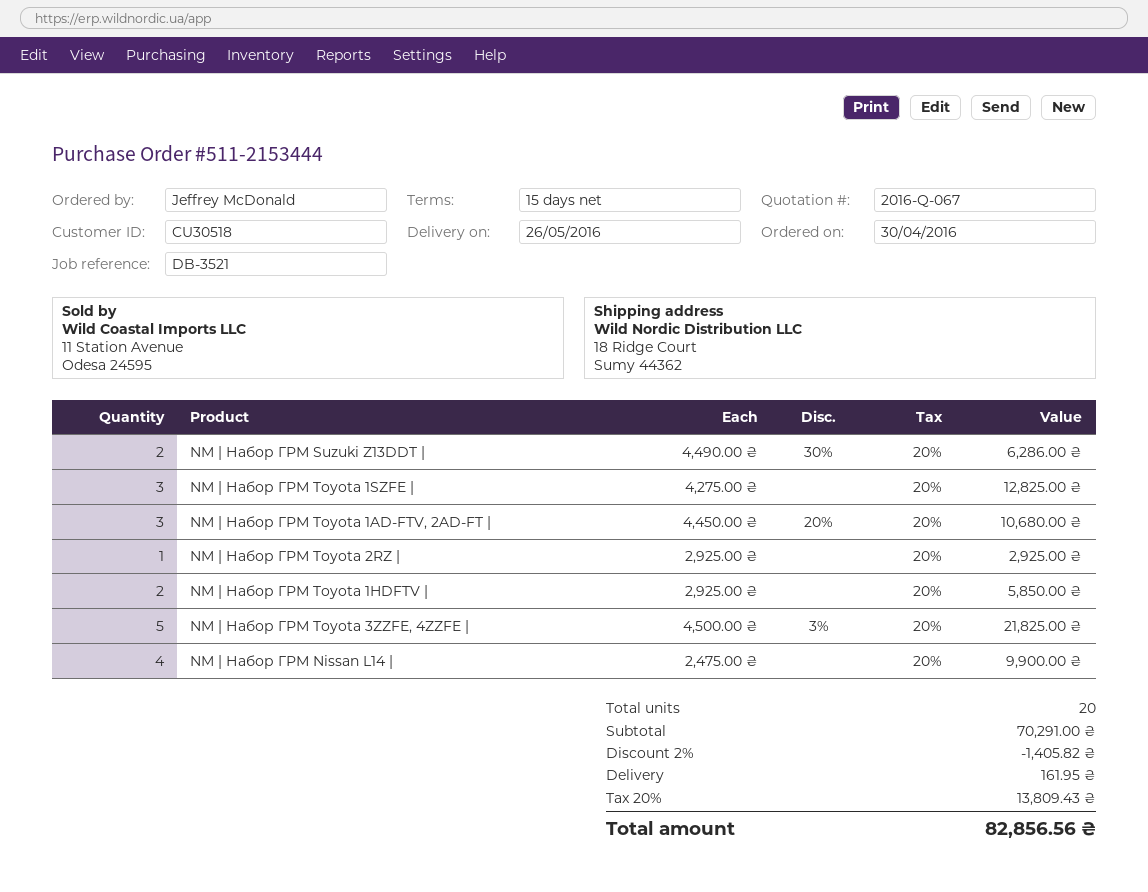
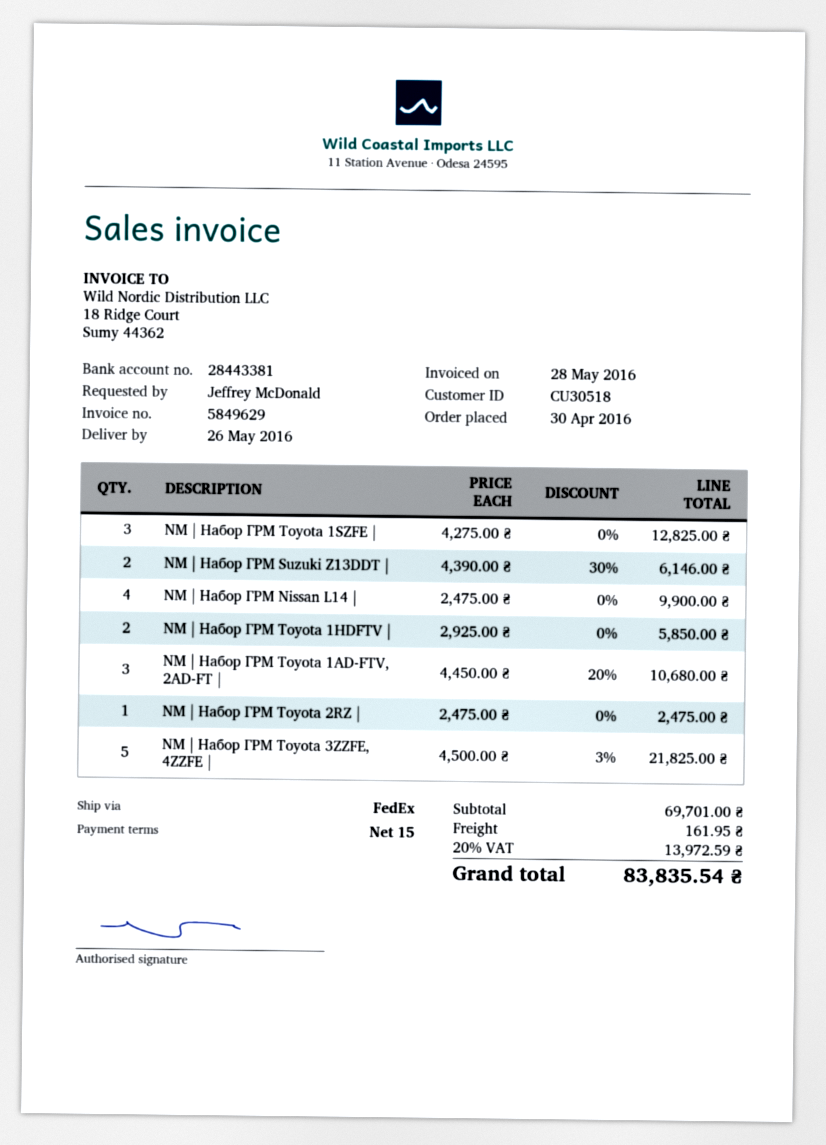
NM | Набор ГРМ Suzuki Z13DDT |: 2 x 4490.00 - 30% = 6286.00 -> 2 x 4390.00 - 30% = 6146.00
NM | Набор ГРМ Toyota 2RZ |: 1 x 2925.00 = 2925.00 -> 1 x 2475.00 = 2475.00
subtotal: 70291.00 -> 69701.00
discount: 2% = 1405.82 -> none
tax: 20% = 13809.43 -> 20% = 13972.59
total: 82856.56 -> 83835.54

